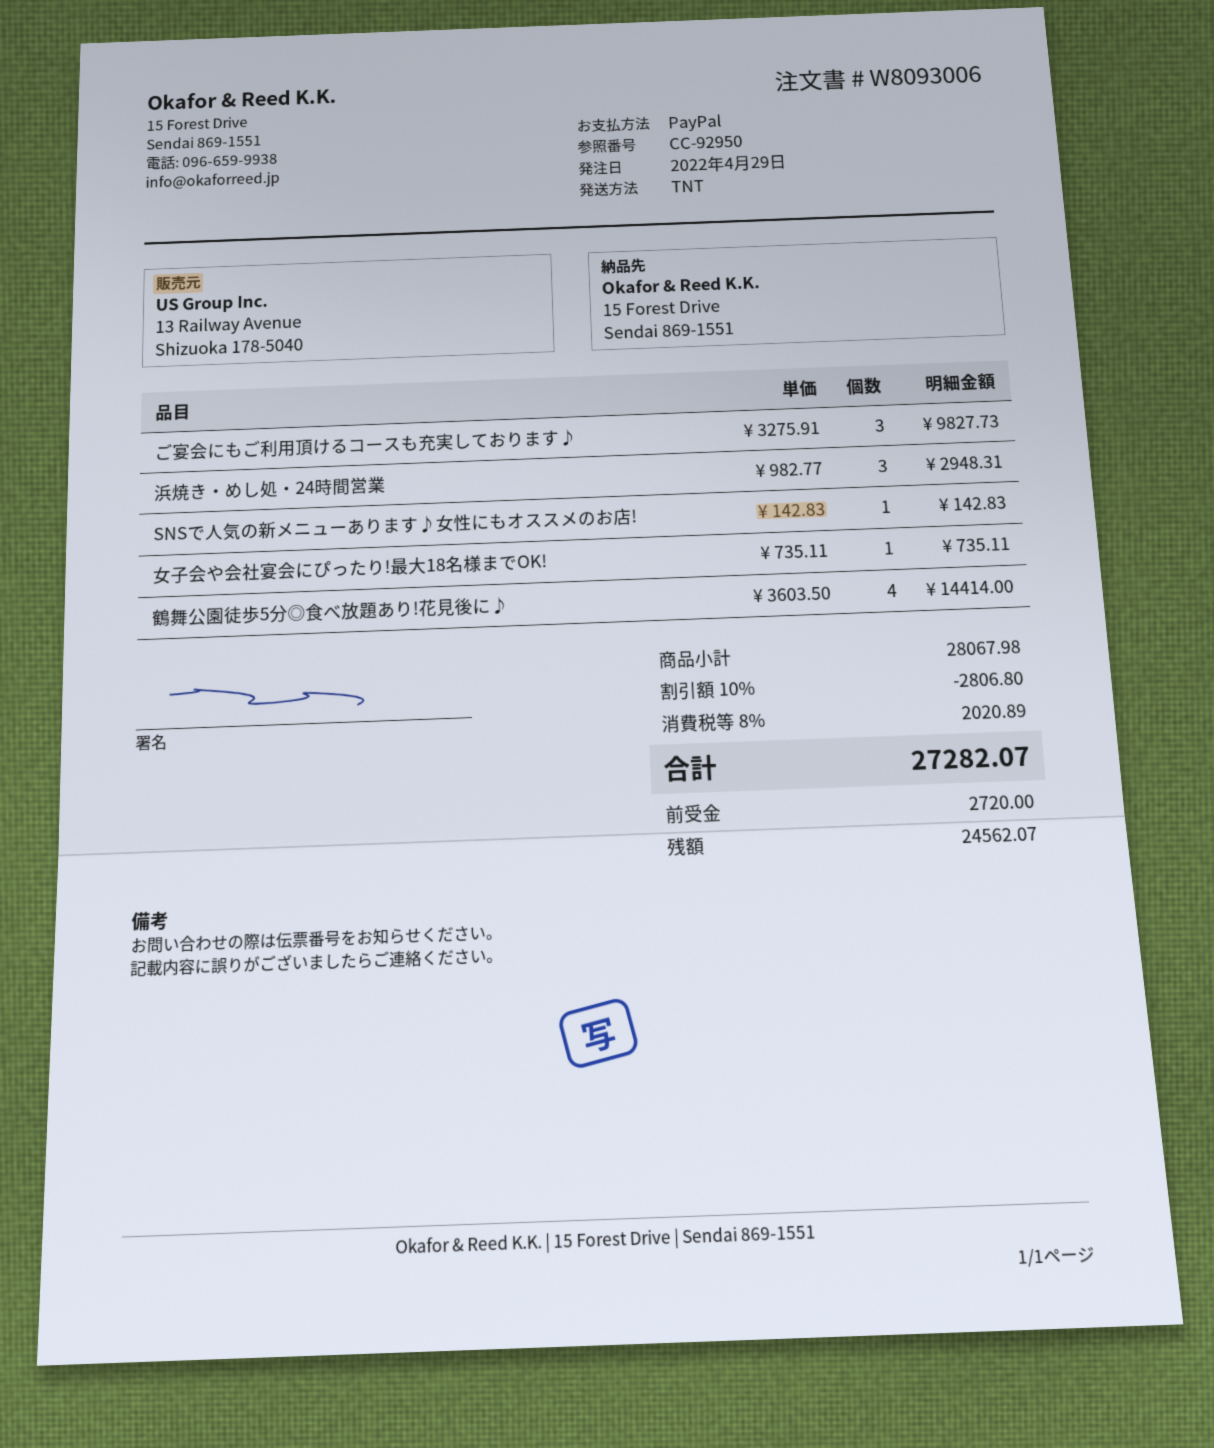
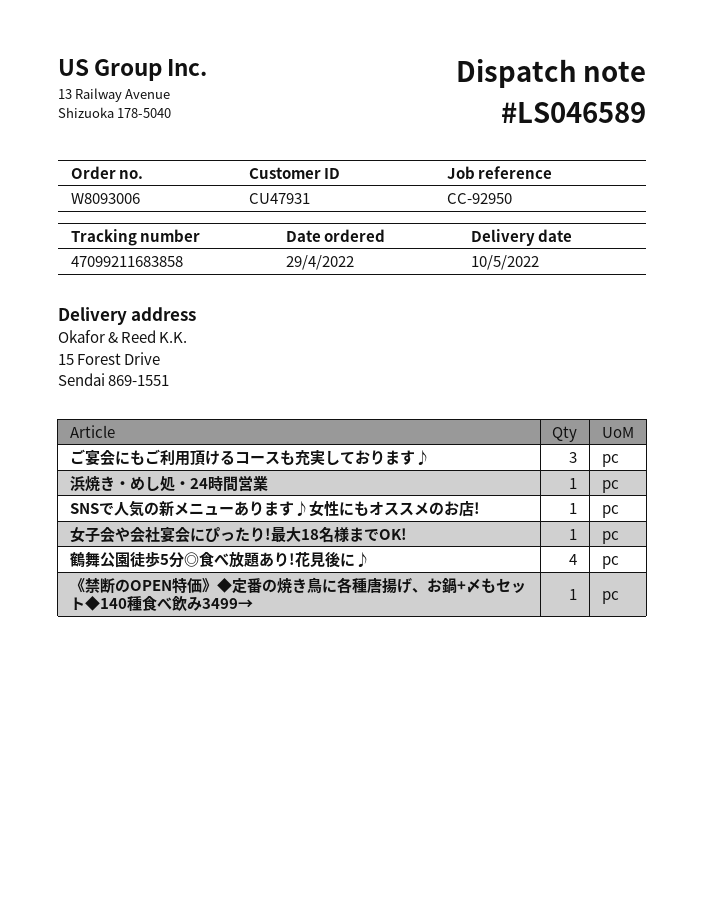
浜焼き・めし処・24時間営業: 3 -> 1
《禁断のOPEN特価》◆定番の焼き鳥に各種唐揚げ、お鍋+〆もセット◆140種食べ飲み3499→: none -> 1

